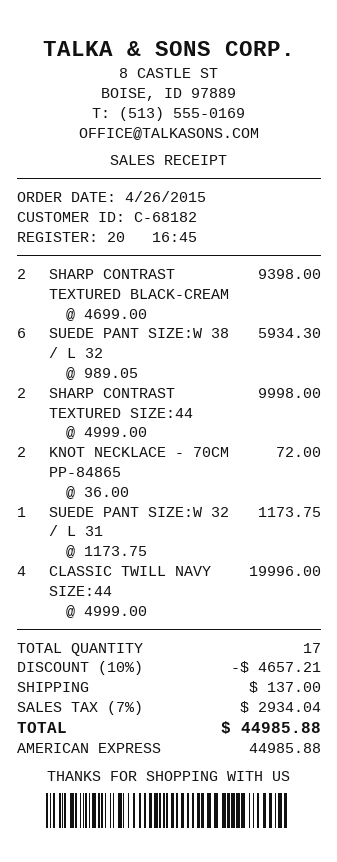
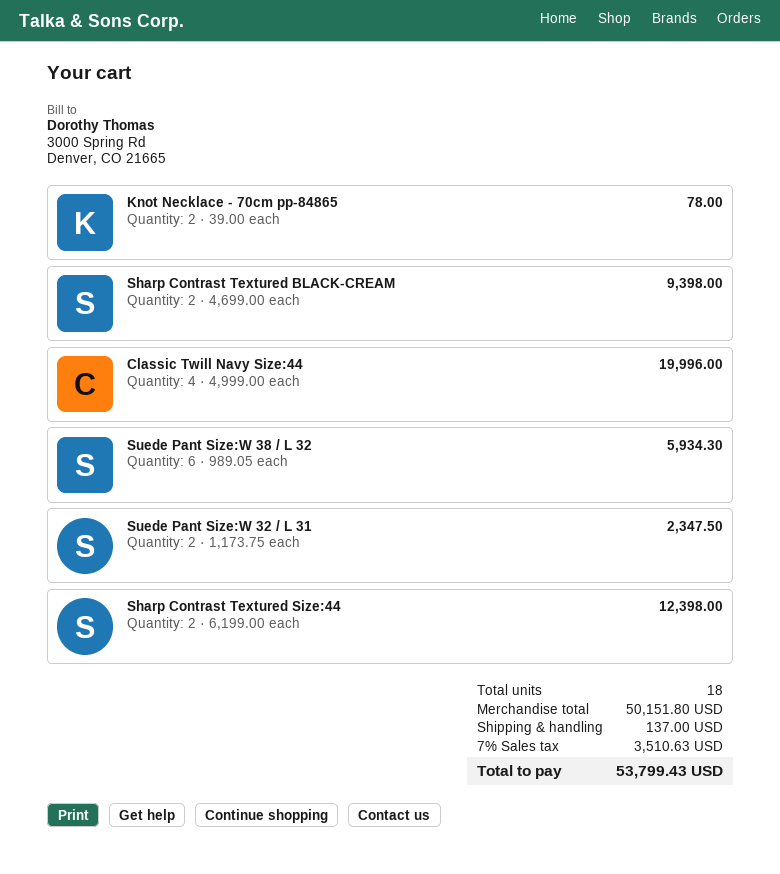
SHARP CONTRAST TEXTURED SIZE:44: 2 x 4999.00 = 9998.00 -> 2 x 6199.00 = 12398.00
KNOT NECKLACE - 70CM PP-84865: 2 x 36.00 = 72.00 -> 2 x 39.00 = 78.00
SUEDE PANT SIZE:W 32 / L 31: 1 x 1173.75 = 1173.75 -> 2 x 1173.75 = 2347.50
total quantity: 17 -> 18
discount: 10% = 4657.21 -> none
tax: 7% = 2934.04 -> 7% = 3510.63
total: 44985.88 -> 53799.43

